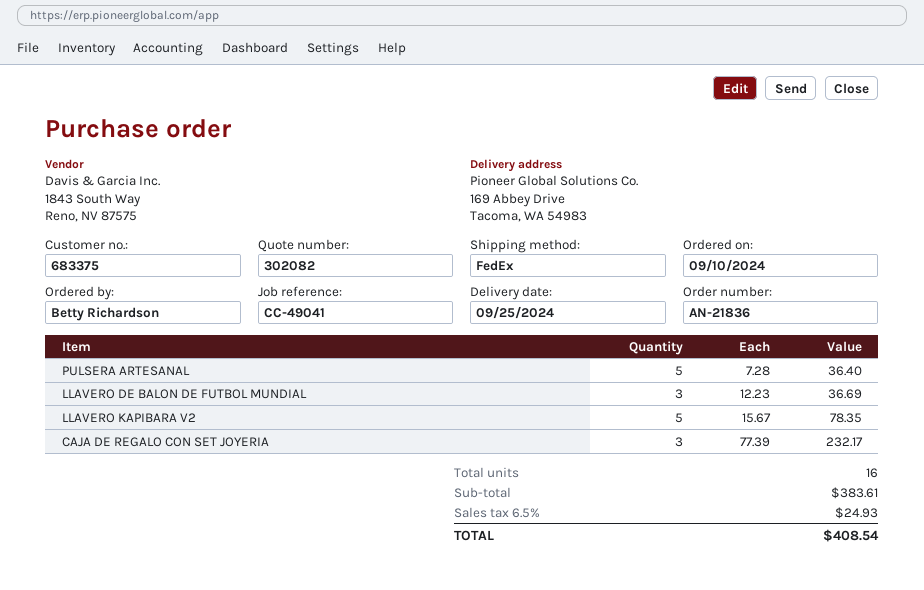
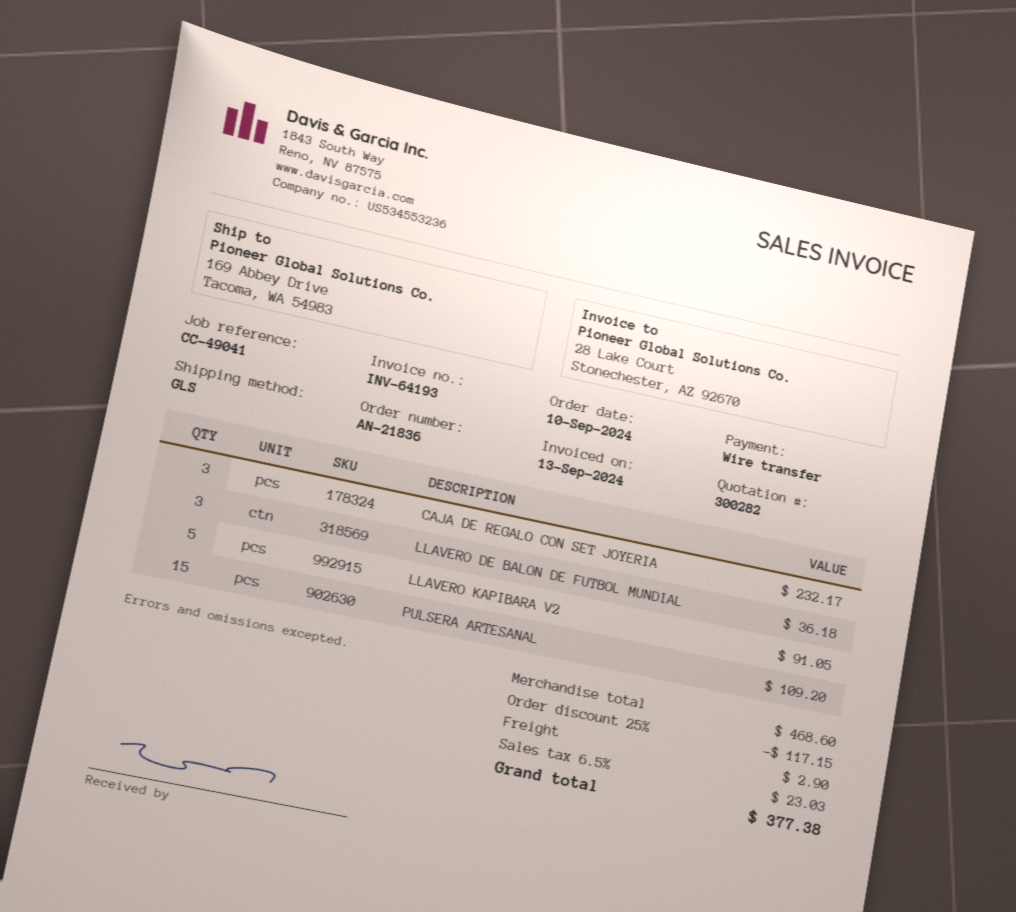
quote number: 302082 -> 300282
shipping method: FedEx -> GLS
PULSERA ARTESANAL: 5 for 36.40 -> 15 for 109.20
LLAVERO DE BALON DE FUTBOL MUNDIAL: 3 for 36.69 -> 3 for 36.18
LLAVERO KAPIBARA V2: 5 for 78.35 -> 5 for 91.05
subtotal: 383.61 -> 468.60
discount: none -> 25% = 117.15
shipping: none -> 2.90
tax: 6.5% = 24.93 -> 6.5% = 23.03
total: 408.54 -> 377.38

